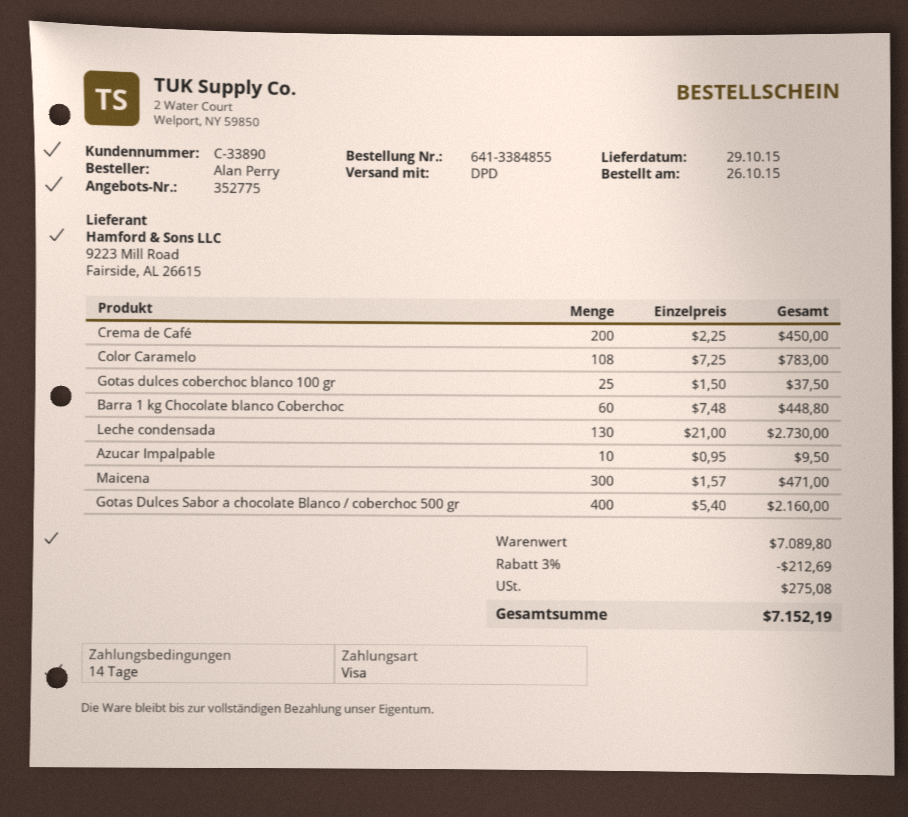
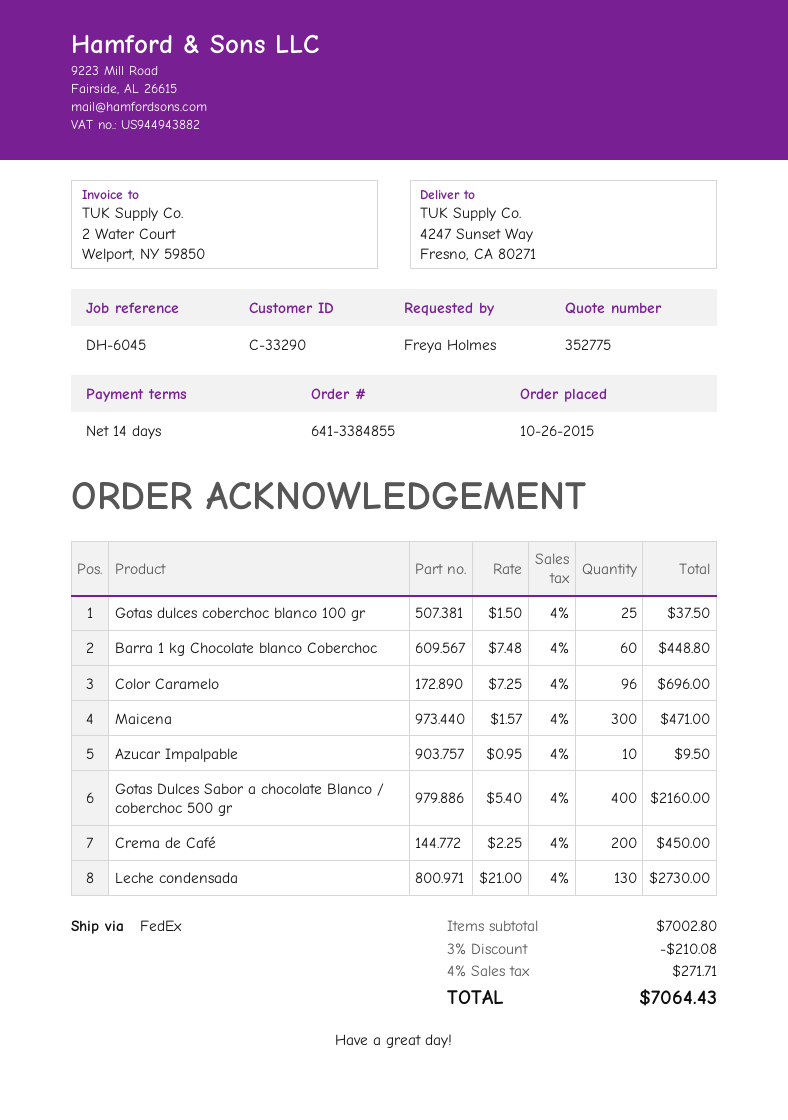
customer number: C-33890 -> C-33290
ordered by: Alan Perry -> Freya Holmes
shipping method: DPD -> FedEx
Color Caramelo: 108 x 7.25 = 783.00 -> 96 x 7.25 = 696.00
subtotal: 7089.80 -> 7002.80
discount: 3% = 212.69 -> 3% = 210.08
tax: 275.08 -> 271.71
total: 7152.19 -> 7064.43

